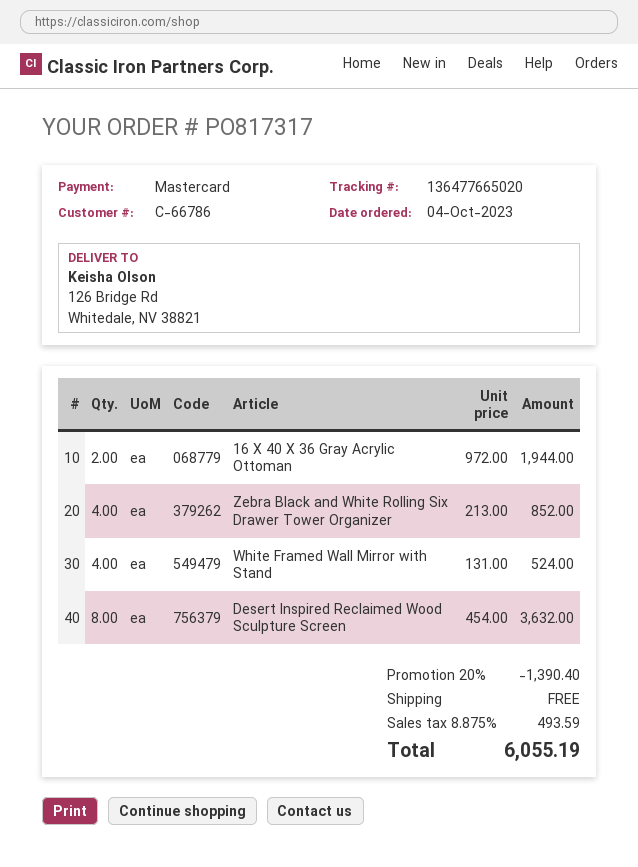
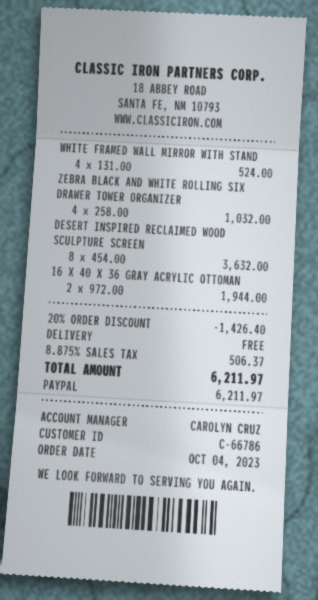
payment method: Mastercard -> PayPal
Zebra Black and White Rolling Six Drawer Tower Organizer: 4 x 213.00 = 852.00 -> 4 x 258.00 = 1032.00
discount: 20% = 1390.40 -> 20% = 1426.40
tax: 8.875% = 493.59 -> 8.875% = 506.37
total: 6055.19 -> 6211.97

